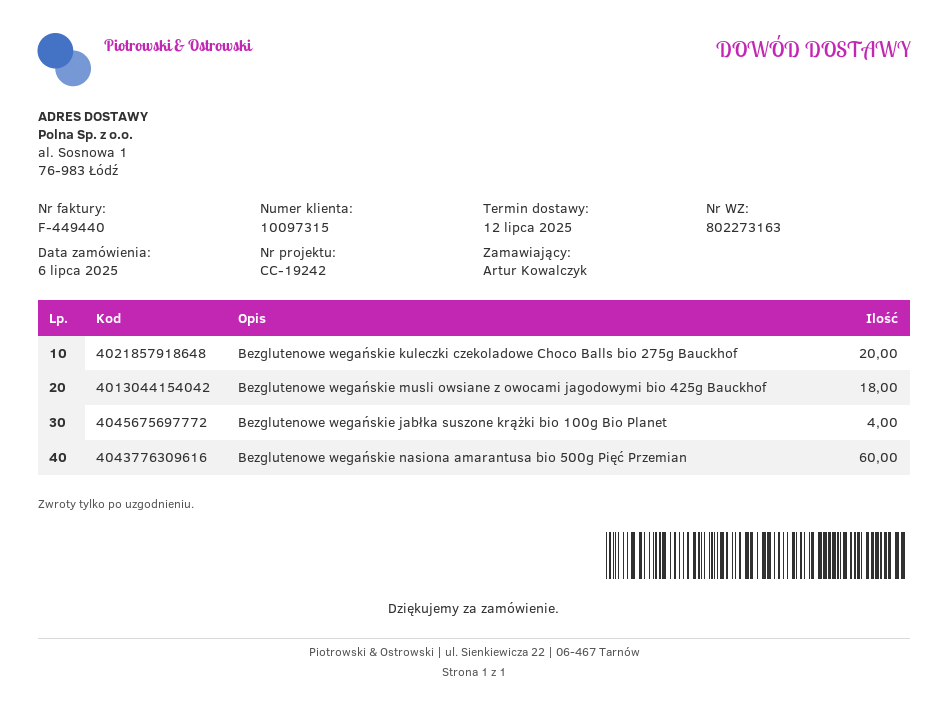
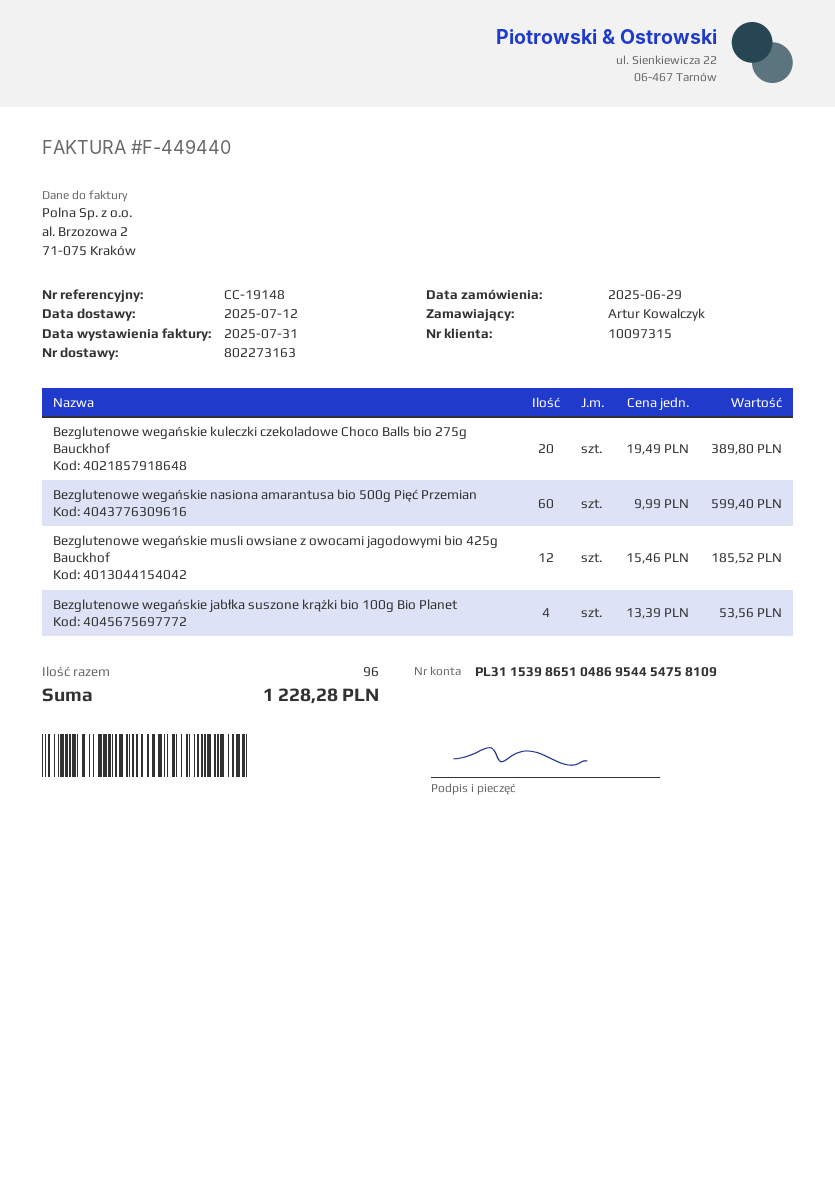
order date: 2025-07-06 -> 2025-06-29
reference: CC-19242 -> CC-19148
Bezglutenowe wegańskie musli owsiane z owocami jagodowymi bio 425g Bauckhof: 18 -> 12

